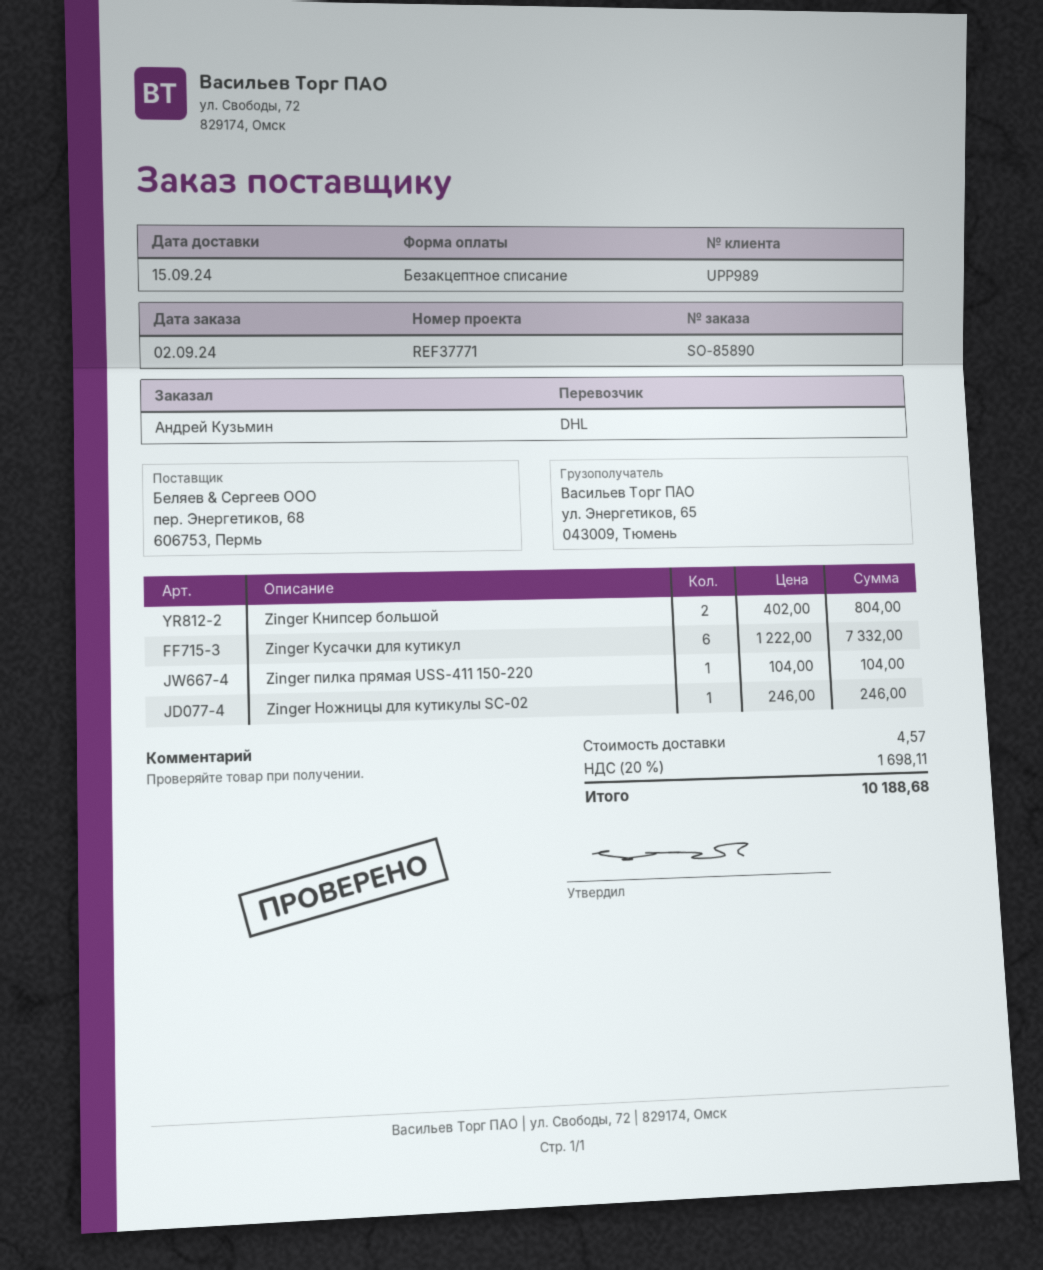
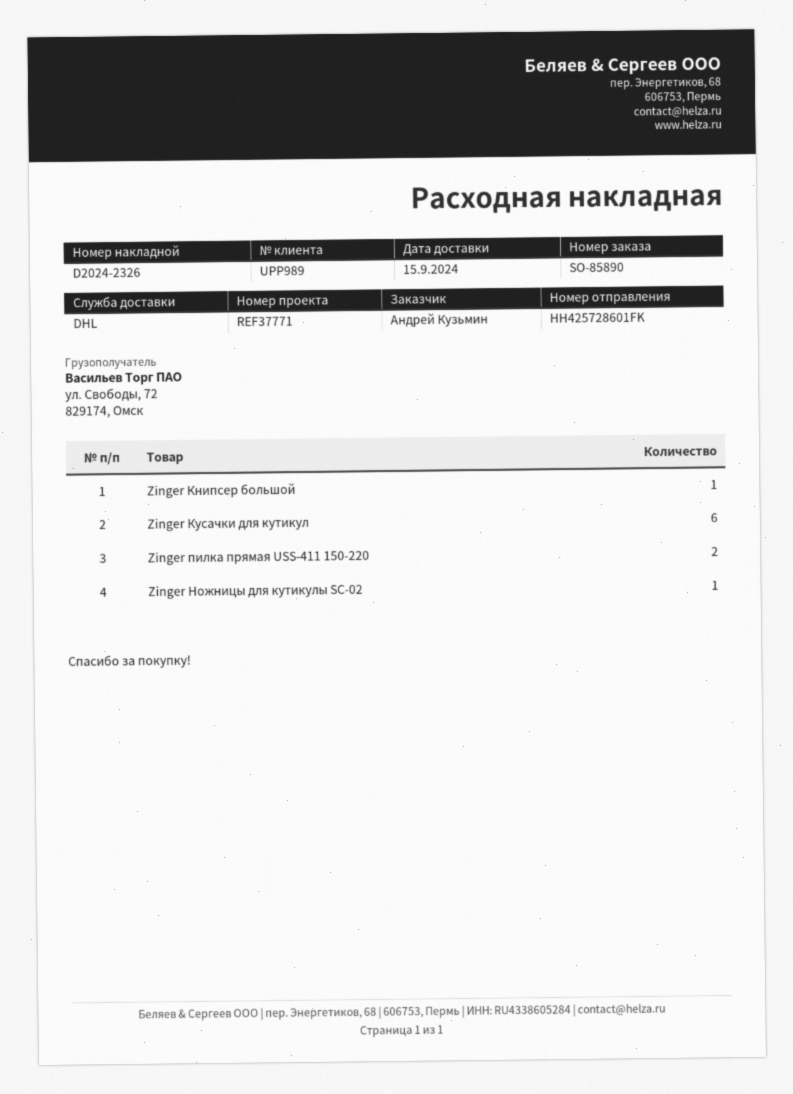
ship to: ул. Энергетиков, 65, 043009, Тюмень -> ул. Свободы, 72, 829174, Омск
Zinger Книпсер большой: 2 -> 1
Zinger пилка прямая USS-411 150-220: 1 -> 2

